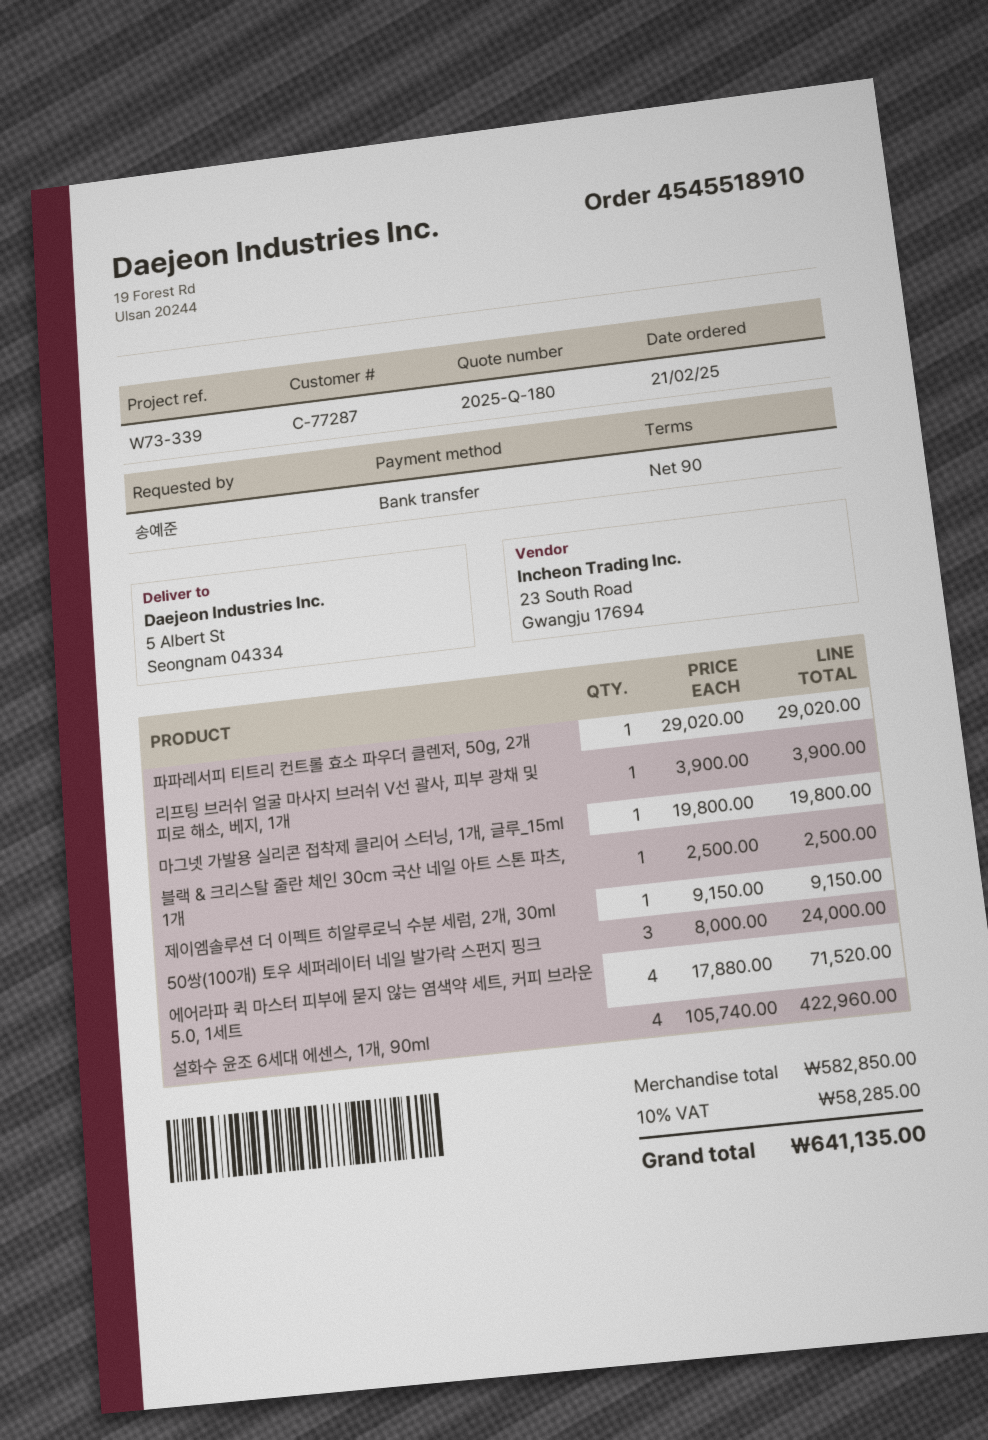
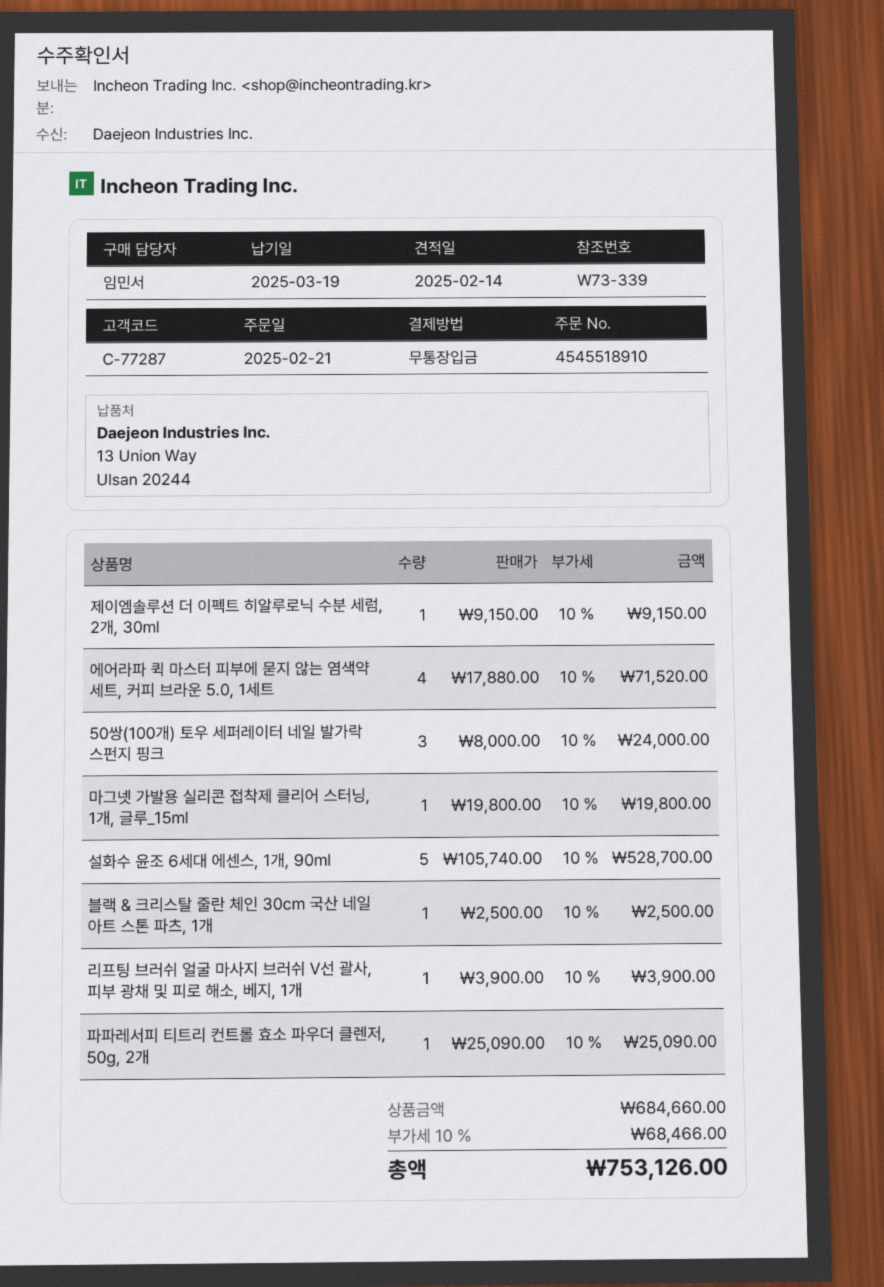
ordered by: 송예준 -> 임민서
ship to: 5 Albert St, Seongnam 04334 -> 13 Union Way, Ulsan 20244
파파레서피 티트리 컨트롤 효소 파우더 클렌저, 50g, 2개: 1 x 29020.00 = 29020.00 -> 1 x 25090.00 = 25090.00
설화수 윤조 6세대 에센스, 1개, 90ml: 4 x 105740.00 = 422960.00 -> 5 x 105740.00 = 528700.00
subtotal: 582850.00 -> 684660.00
tax: 10% = 58285.00 -> 10% = 68466.00
total: 641135.00 -> 753126.00

